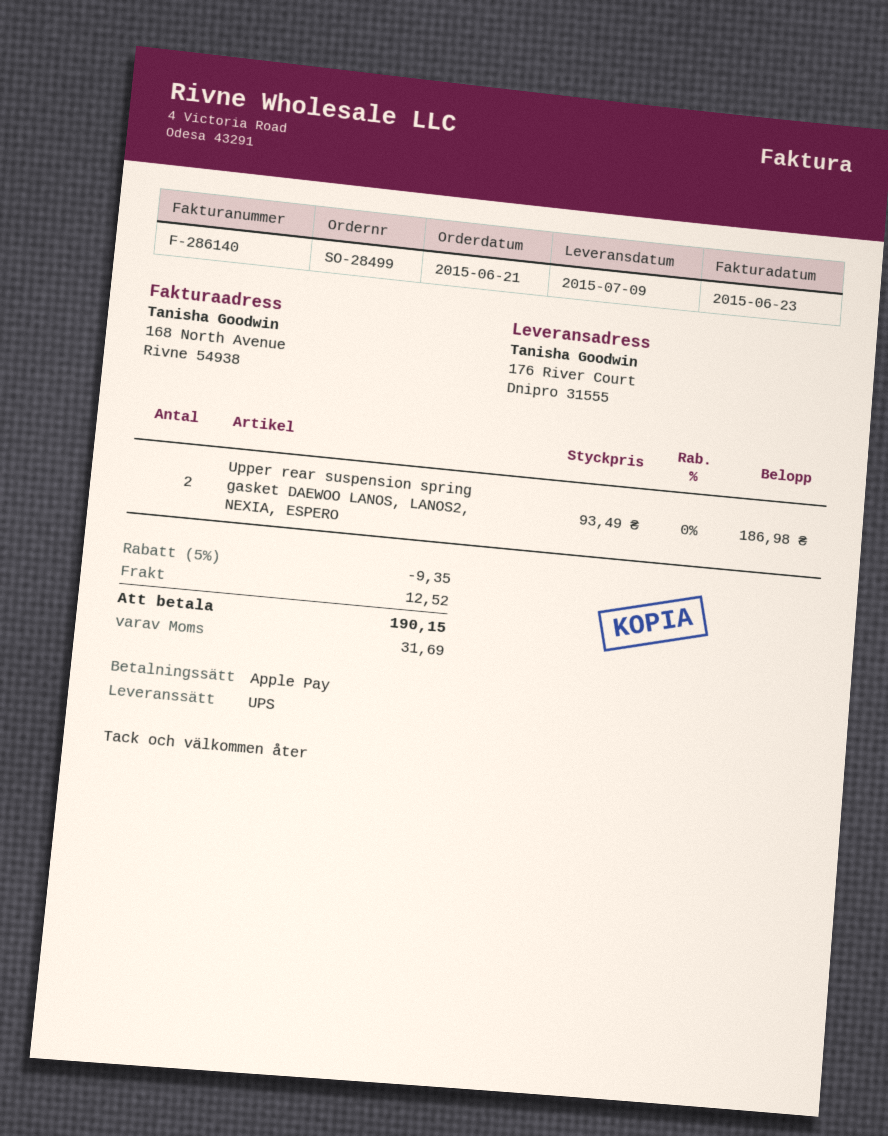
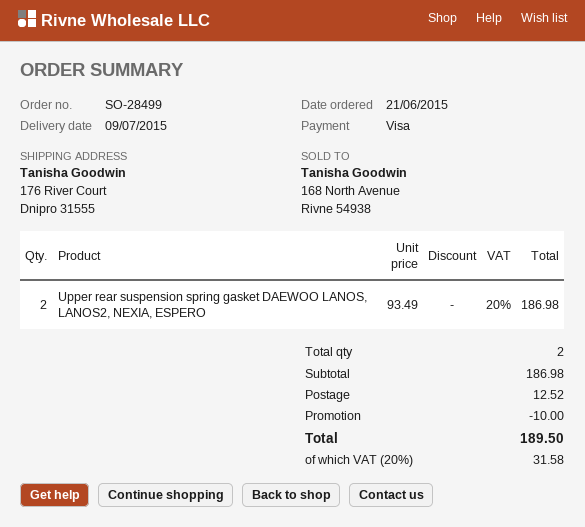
payment method: Apple Pay -> Visa
discount: 9.35 -> 10.00
tax: 31.69 -> 31.58
total: 190.15 -> 189.50

